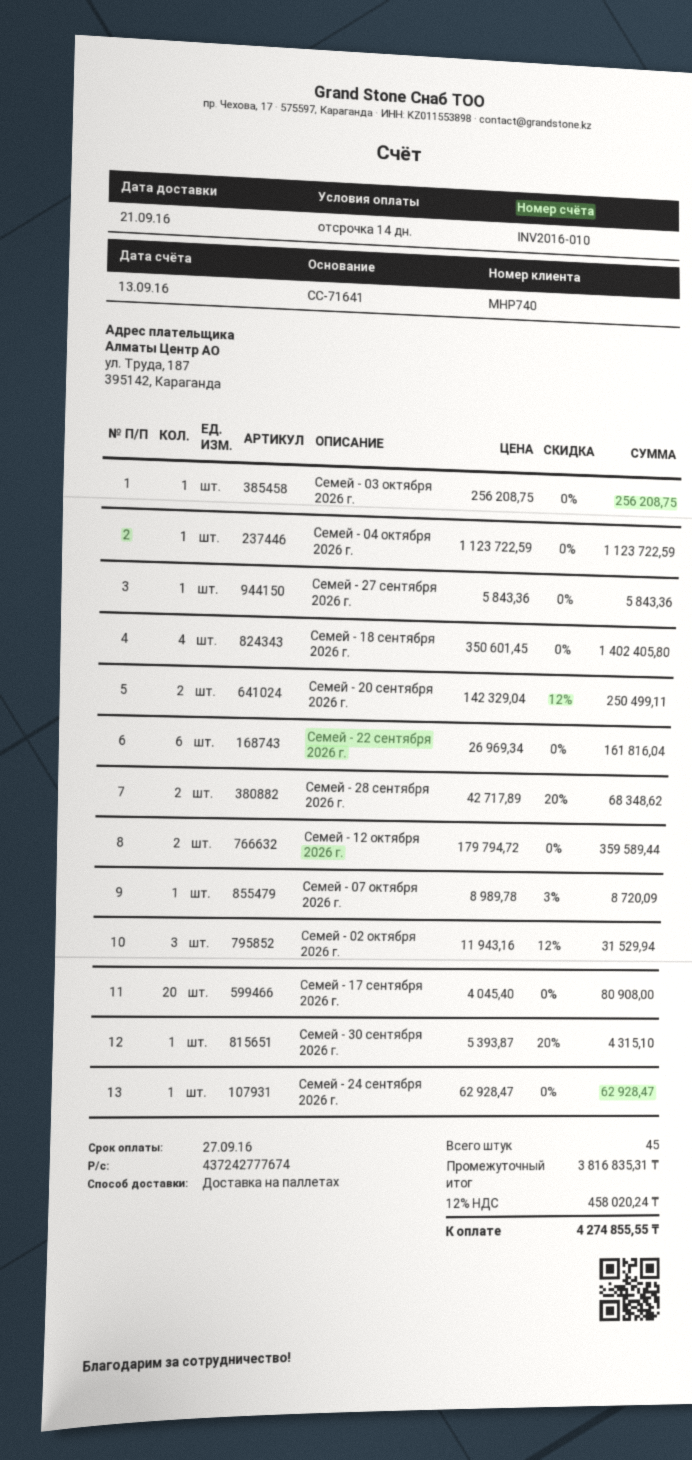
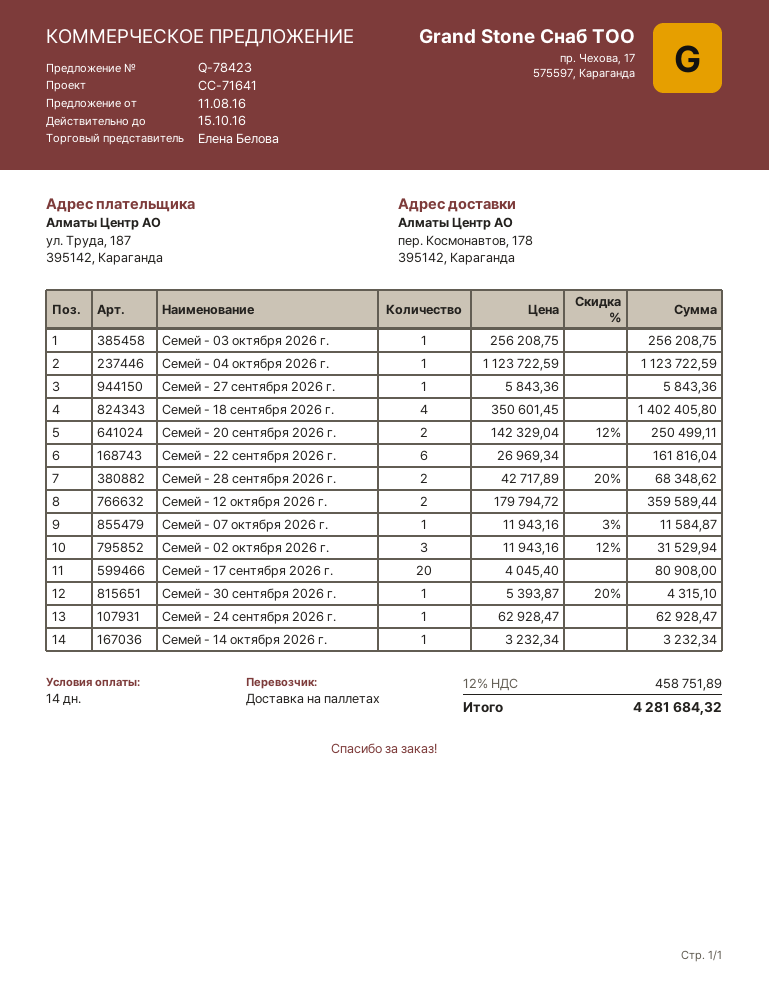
Семей - 07 октября 2026 г.: 1 x 8989.78 - 3% = 8720.09 -> 1 x 11943.16 - 3% = 11584.87
Семей - 14 октября 2026 г.: none -> 1 x 3232.34 = 3232.34
tax: 12% = 458020.24 -> 12% = 458751.89
total: 4274855.55 -> 4281684.32

